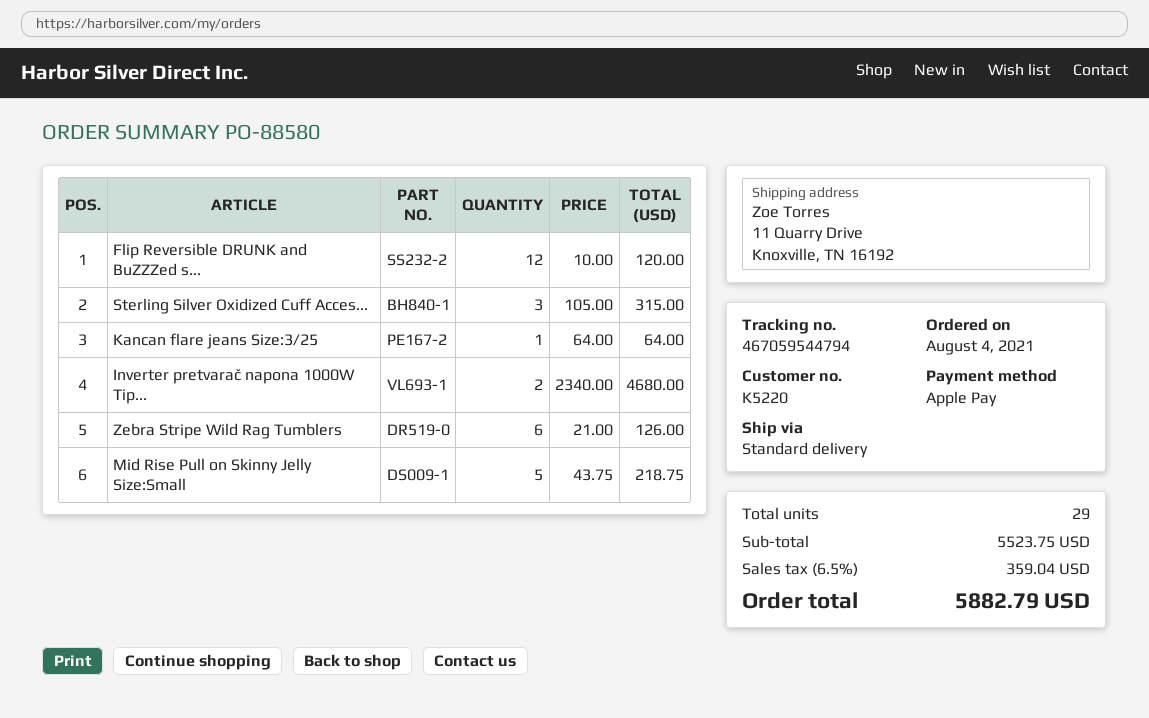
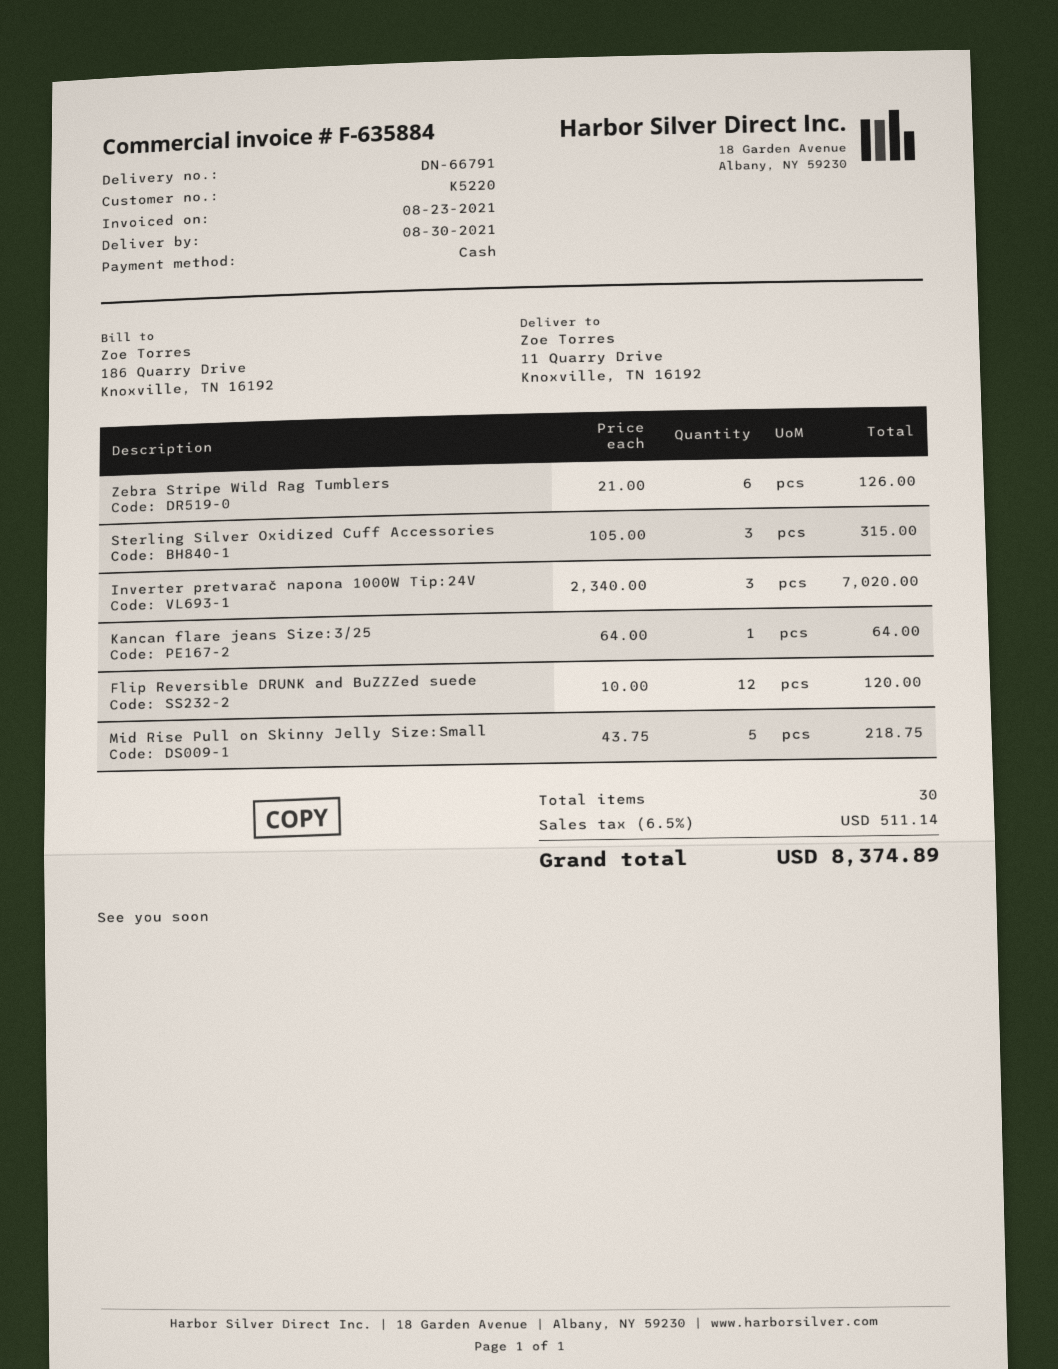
payment method: Apple Pay -> cash
Inverter pretvarač napona 1000W Tip...: 2 x 2340.00 = 4680.00 -> 3 x 2340.00 = 7020.00
total quantity: 29 -> 30
tax: 6.5% = 359.04 -> 6.5% = 511.14
total: 5882.79 -> 8374.89

